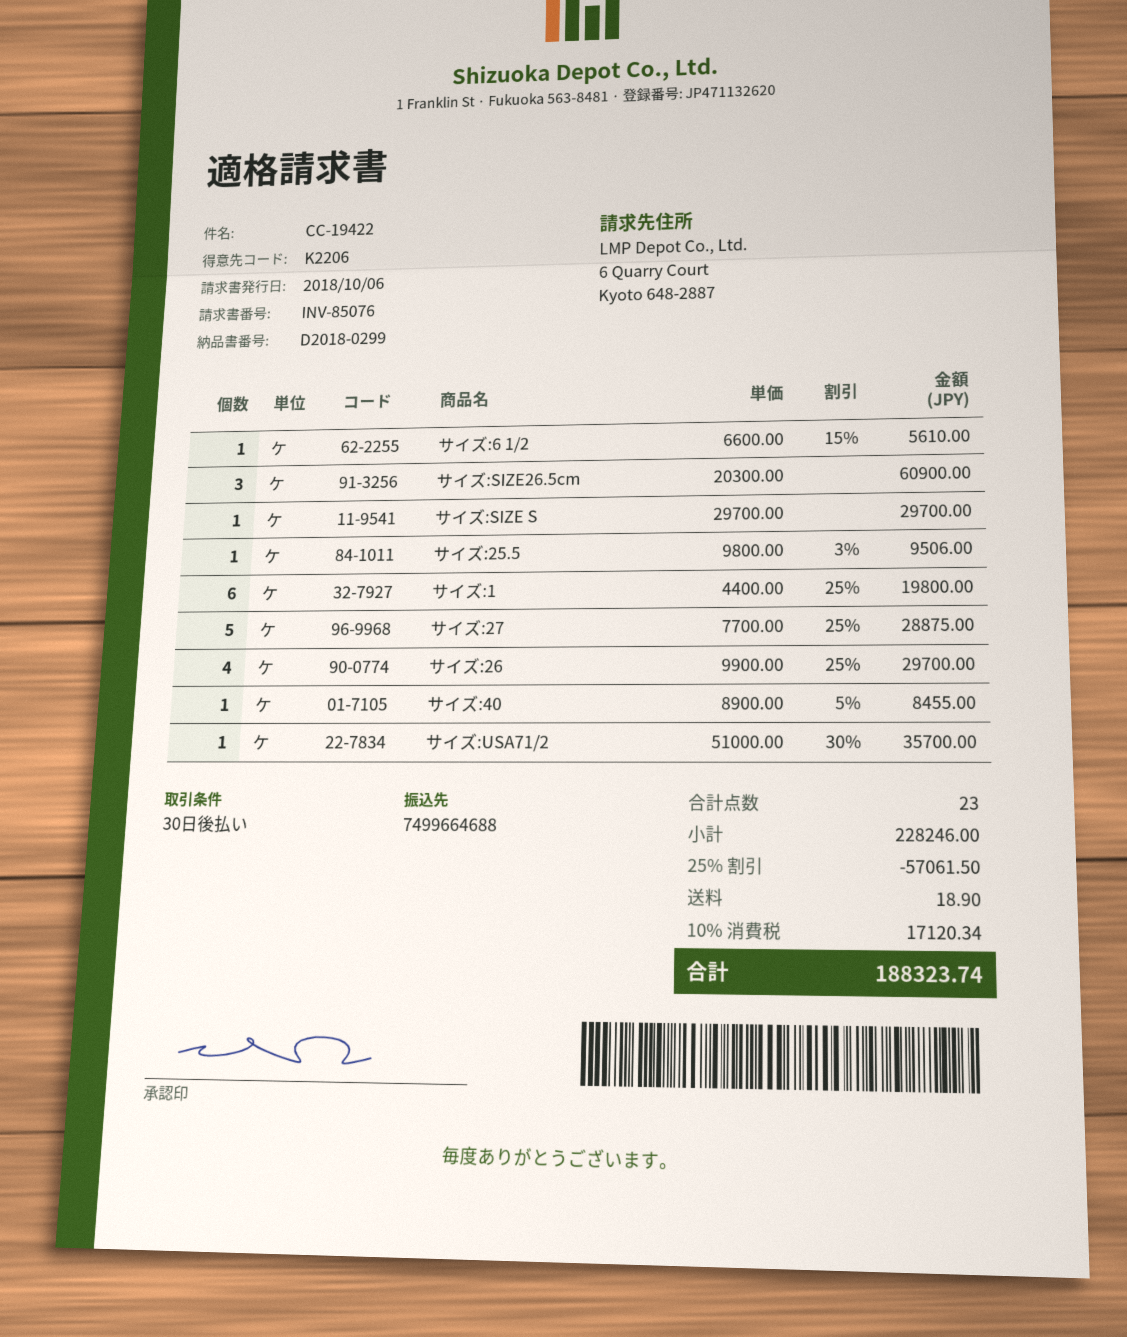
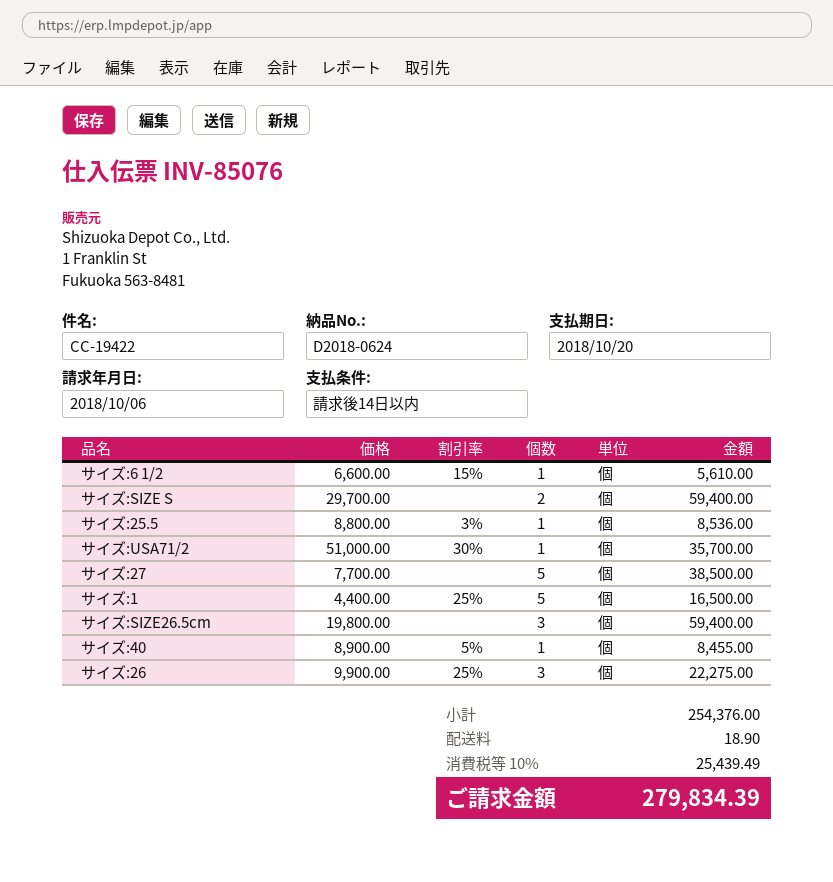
delivery note number: D2018-0299 -> D2018-0624
payment terms: 30 days -> 14 days
サイズ:SIZE26.5cm: 3 x 20300.00 = 60900.00 -> 3 x 19800.00 = 59400.00
サイズ:SIZE S: 1 x 29700.00 = 29700.00 -> 2 x 29700.00 = 59400.00
サイズ:25.5: 1 x 9800.00 - 3% = 9506.00 -> 1 x 8800.00 - 3% = 8536.00
サイズ:1: 6 x 4400.00 - 25% = 19800.00 -> 5 x 4400.00 - 25% = 16500.00
サイズ:27: 5 x 7700.00 - 25% = 28875.00 -> 5 x 7700.00 = 38500.00
サイズ:26: 4 x 9900.00 - 25% = 29700.00 -> 3 x 9900.00 - 25% = 22275.00
subtotal: 228246.00 -> 254376.00
discount: 25% = 57061.50 -> none
tax: 10% = 17120.34 -> 10% = 25439.49
total: 188323.74 -> 279834.39

